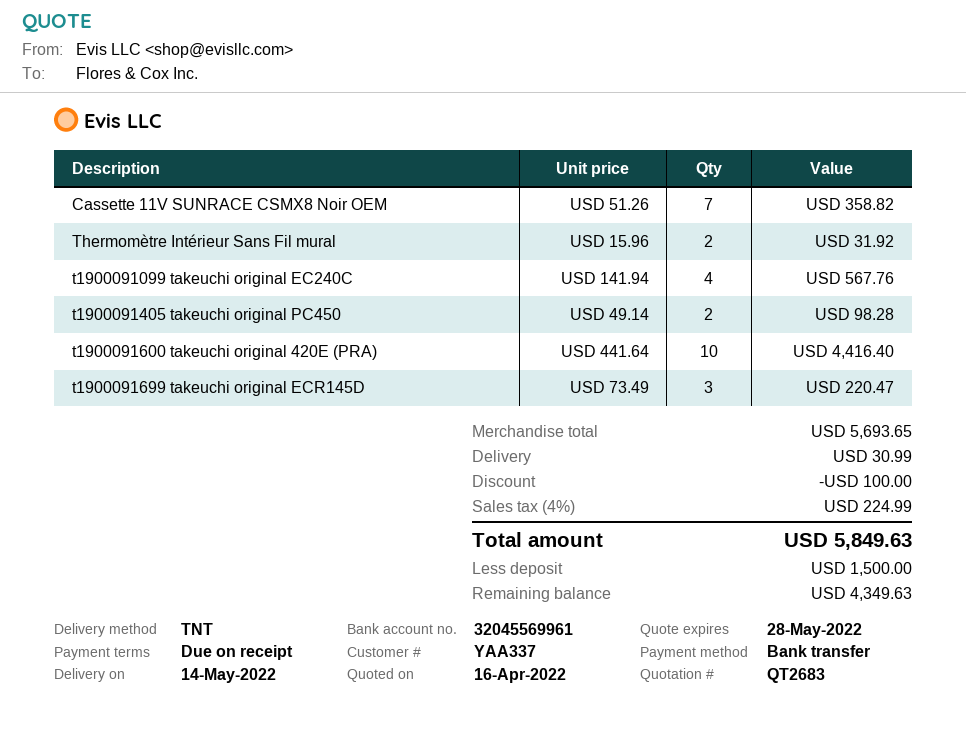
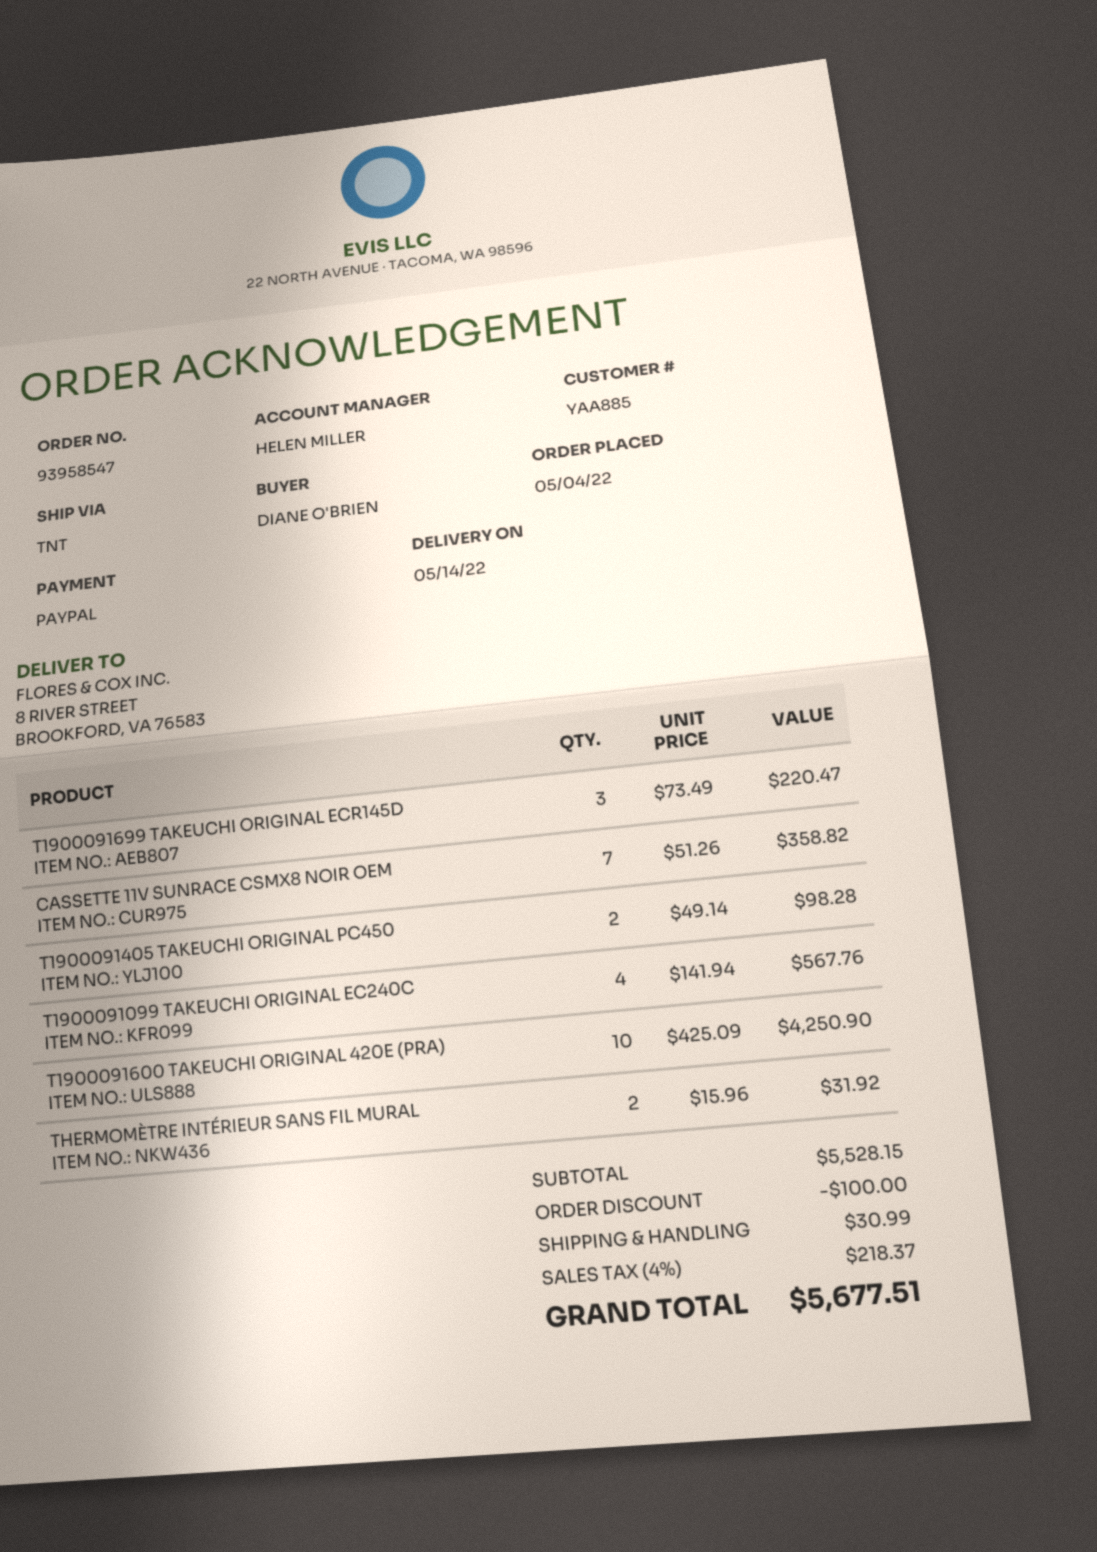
customer number: YAA337 -> YAA885
payment method: bank transfer -> PayPal
t1900091600 takeuchi original 420E (PRA): 10 x 441.64 = 4416.40 -> 10 x 425.09 = 4250.90
subtotal: 5693.65 -> 5528.15
tax: 4% = 224.99 -> 4% = 218.37
total: 5849.63 -> 5677.51

